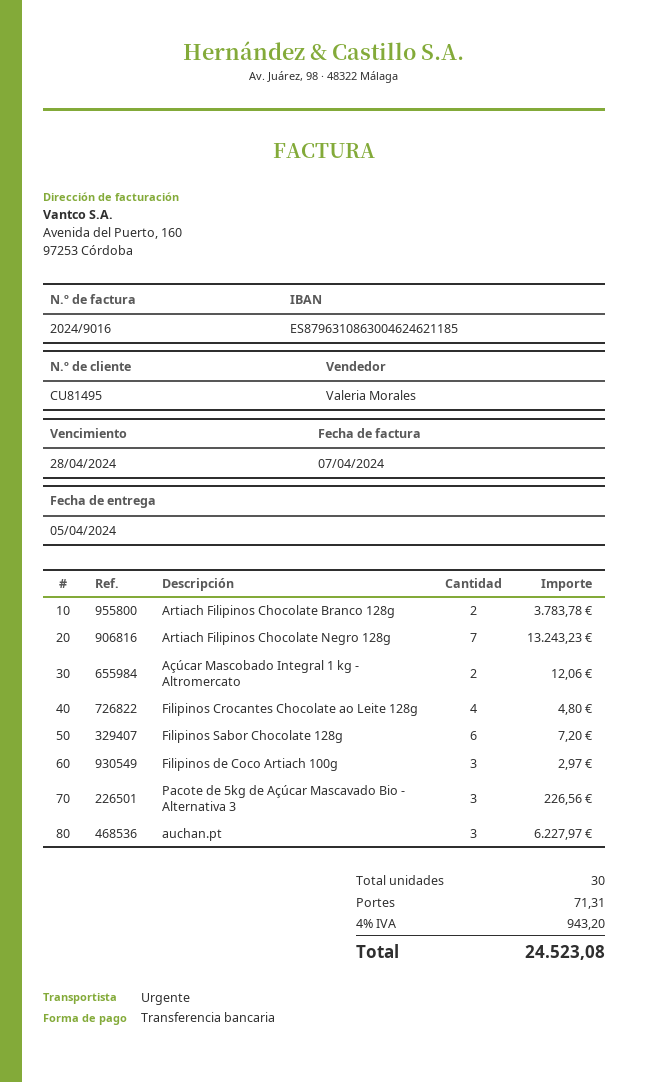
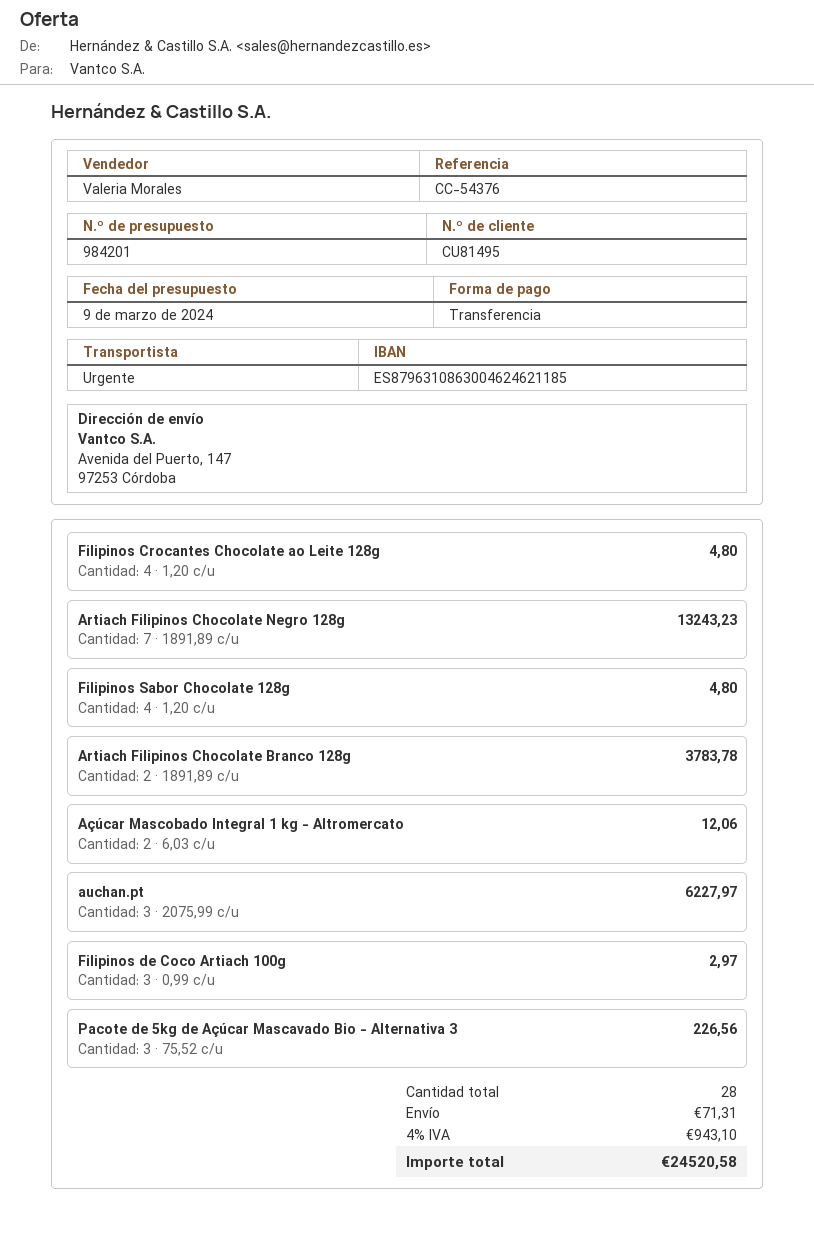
Filipinos Sabor Chocolate 128g: 6 for 7.20 -> 4 for 4.80
total quantity: 30 -> 28
tax: 4% = 943.20 -> 4% = 943.10
total: 24523.08 -> 24520.58

